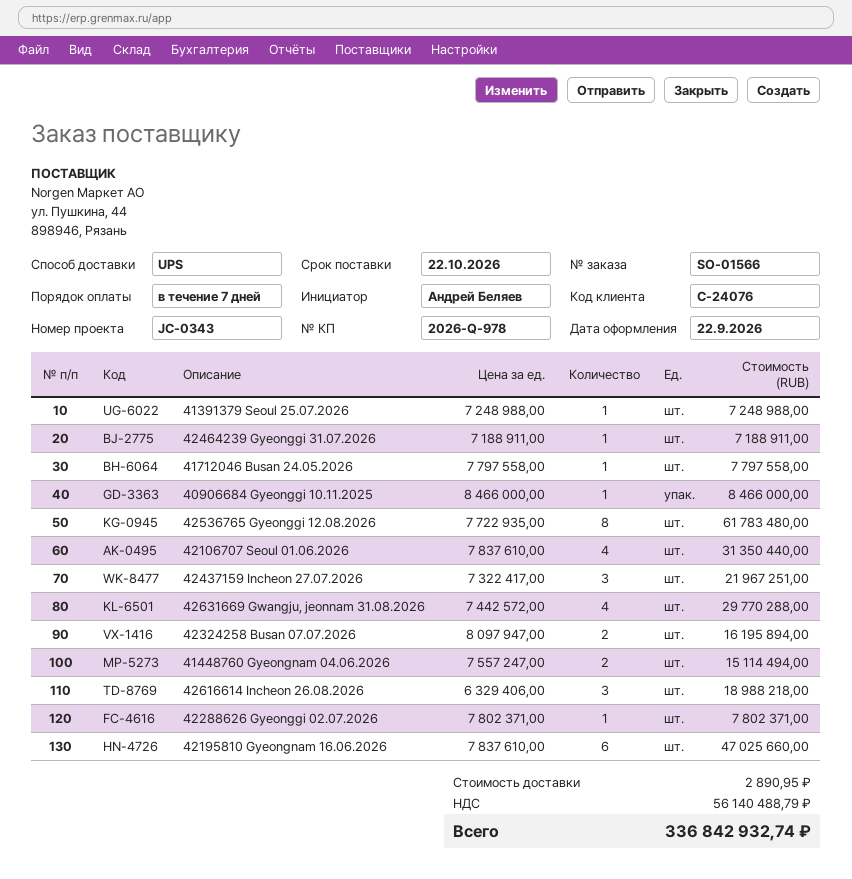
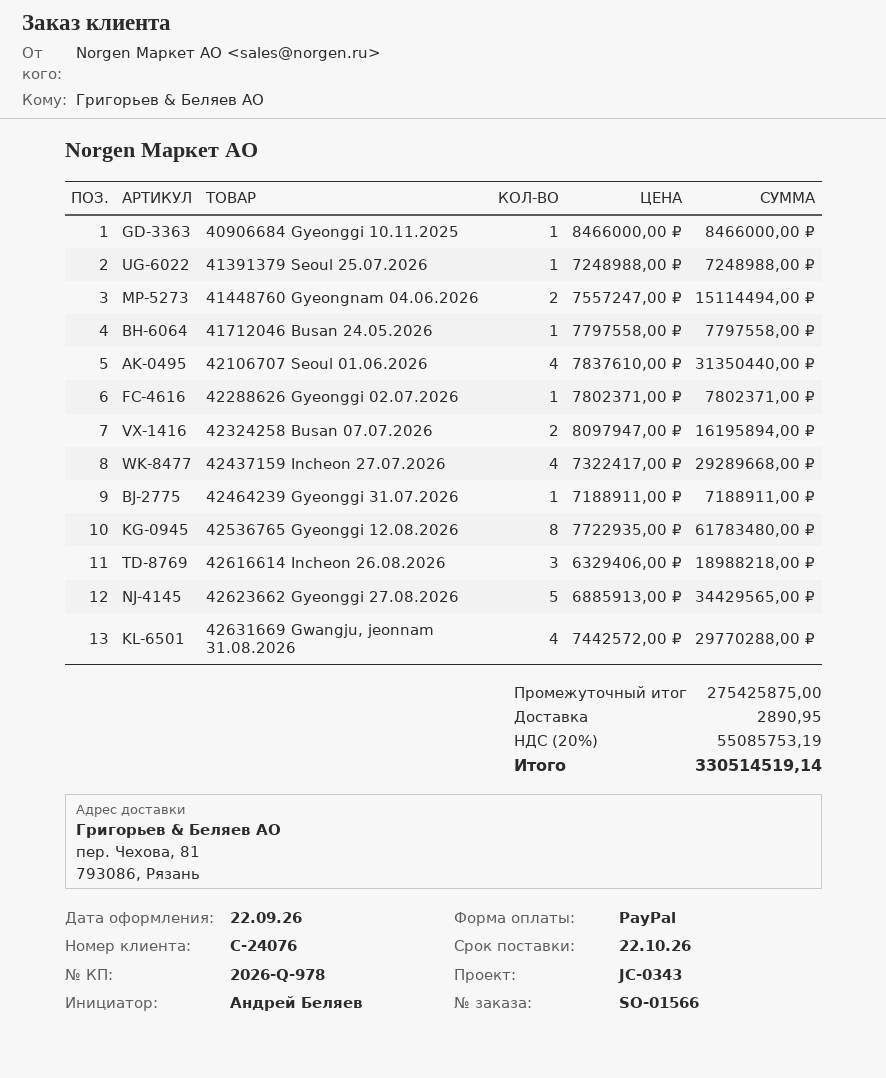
42437159 Incheon 27.07.2026: 3 x 7322417.00 = 21967251.00 -> 4 x 7322417.00 = 29289668.00
42195810 Gyeongnam 16.06.2026: 6 x 7837610.00 = 47025660.00 -> none
42623662 Gyeonggi 27.08.2026: none -> 5 x 6885913.00 = 34429565.00
tax: 56140488.79 -> 55085753.19
total: 336842932.74 -> 330514519.14

